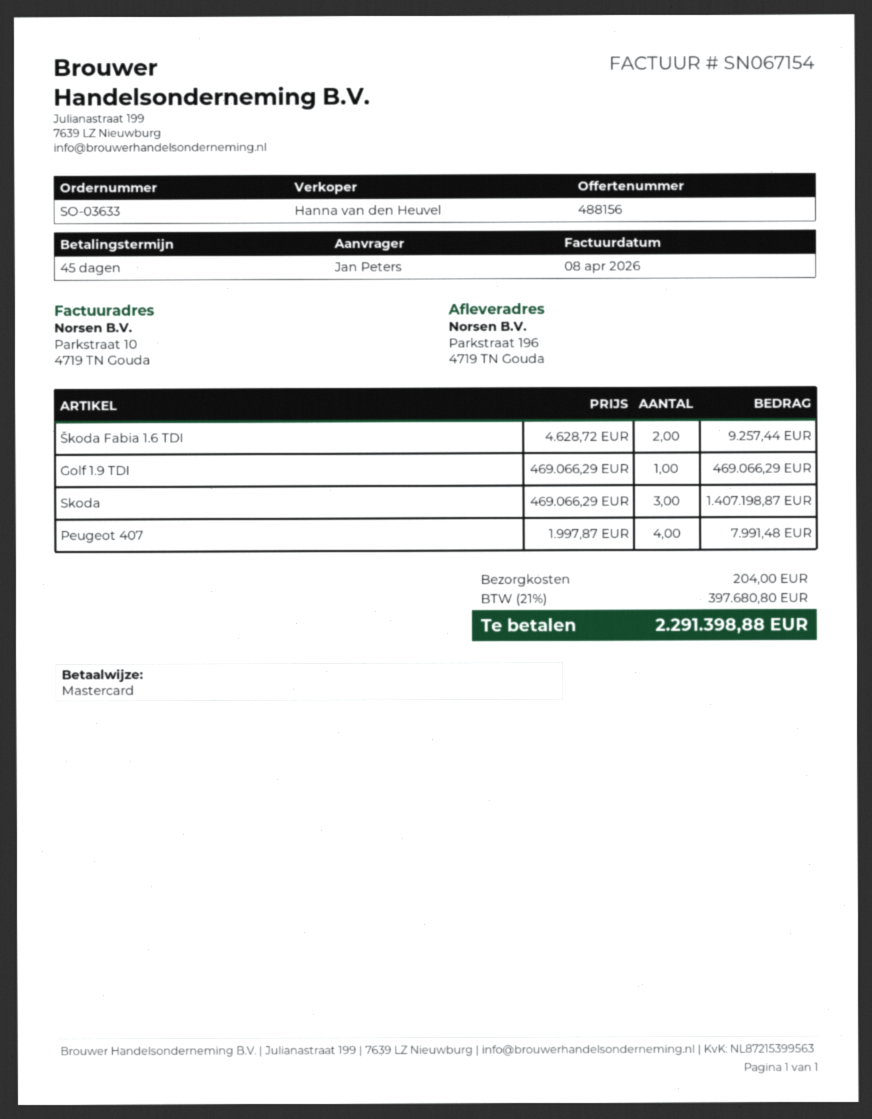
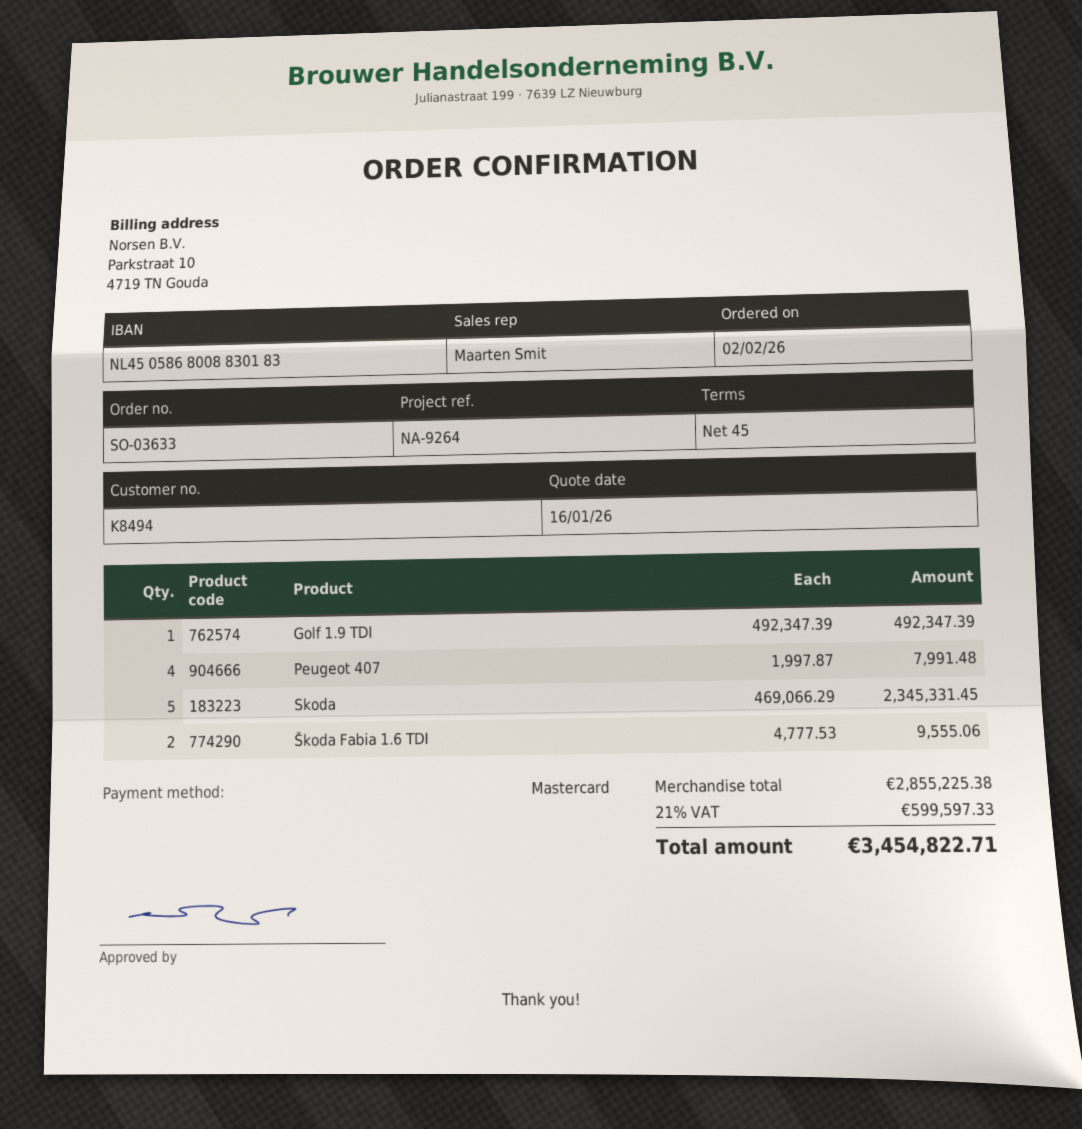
sales rep: Hanna van den Heuvel -> Maarten Smit
Škoda Fabia 1.6 TDI: 2 x 4628.72 = 9257.44 -> 2 x 4777.53 = 9555.06
Golf 1.9 TDI: 1 x 469066.29 = 469066.29 -> 1 x 492347.39 = 492347.39
Skoda: 3 x 469066.29 = 1407198.87 -> 5 x 469066.29 = 2345331.45
shipping: 204.00 -> none
tax: 21% = 397680.80 -> 21% = 599597.33
total: 2291398.88 -> 3454822.71

